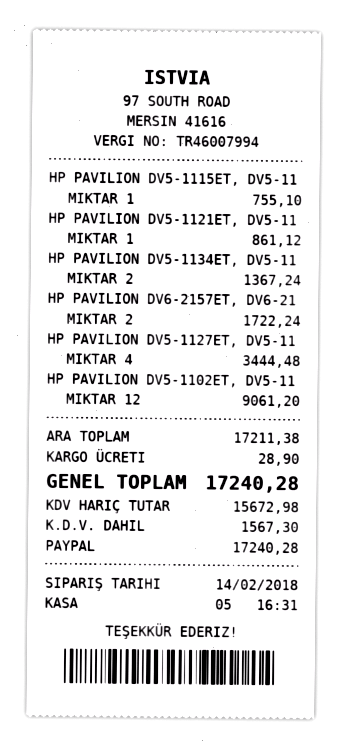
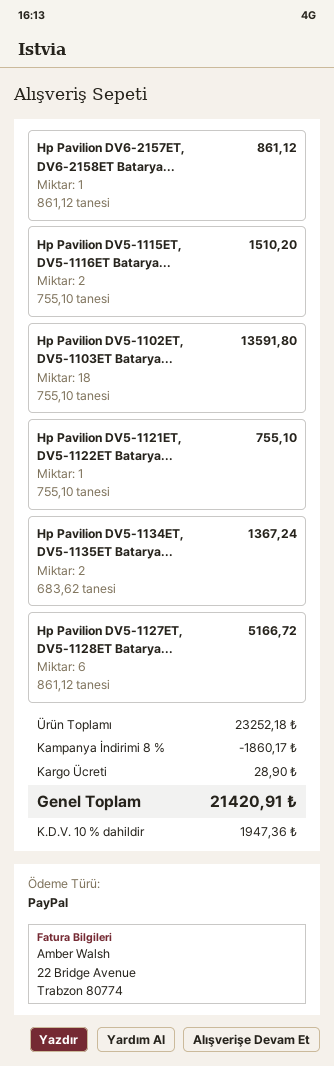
HP PAVILION DV5-1115ET, DV5-11: 1 for 755.10 -> 2 for 1510.20
HP PAVILION DV5-1121ET, DV5-11: 1 for 861.12 -> 1 for 755.10
HP PAVILION DV6-2157ET, DV6-21: 2 for 1722.24 -> 1 for 861.12
HP PAVILION DV5-1127ET, DV5-11: 4 for 3444.48 -> 6 for 5166.72
HP PAVILION DV5-1102ET, DV5-11: 12 for 9061.20 -> 18 for 13591.80
subtotal: 17211.38 -> 23252.18
discount: none -> 8% = 1860.17
tax: 1567.30 -> 1947.36
total: 17240.28 -> 21420.91

